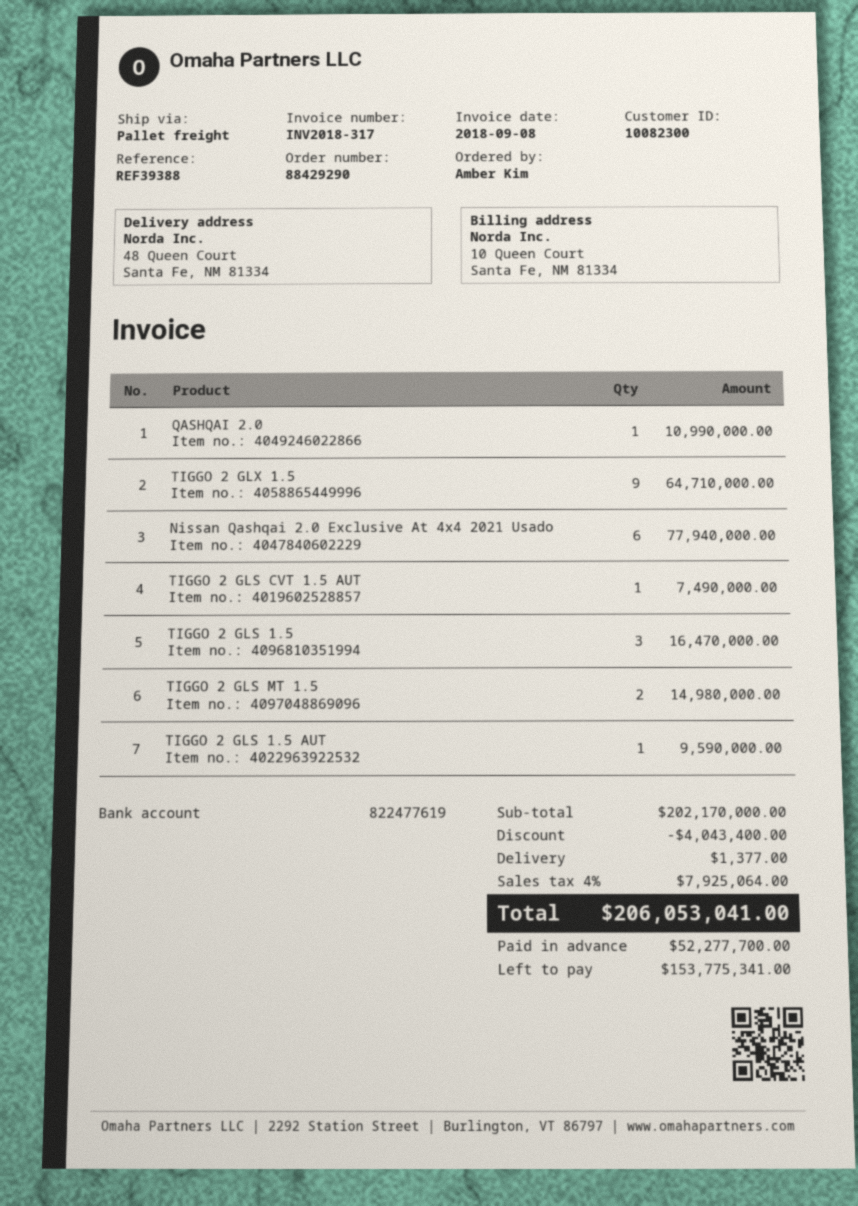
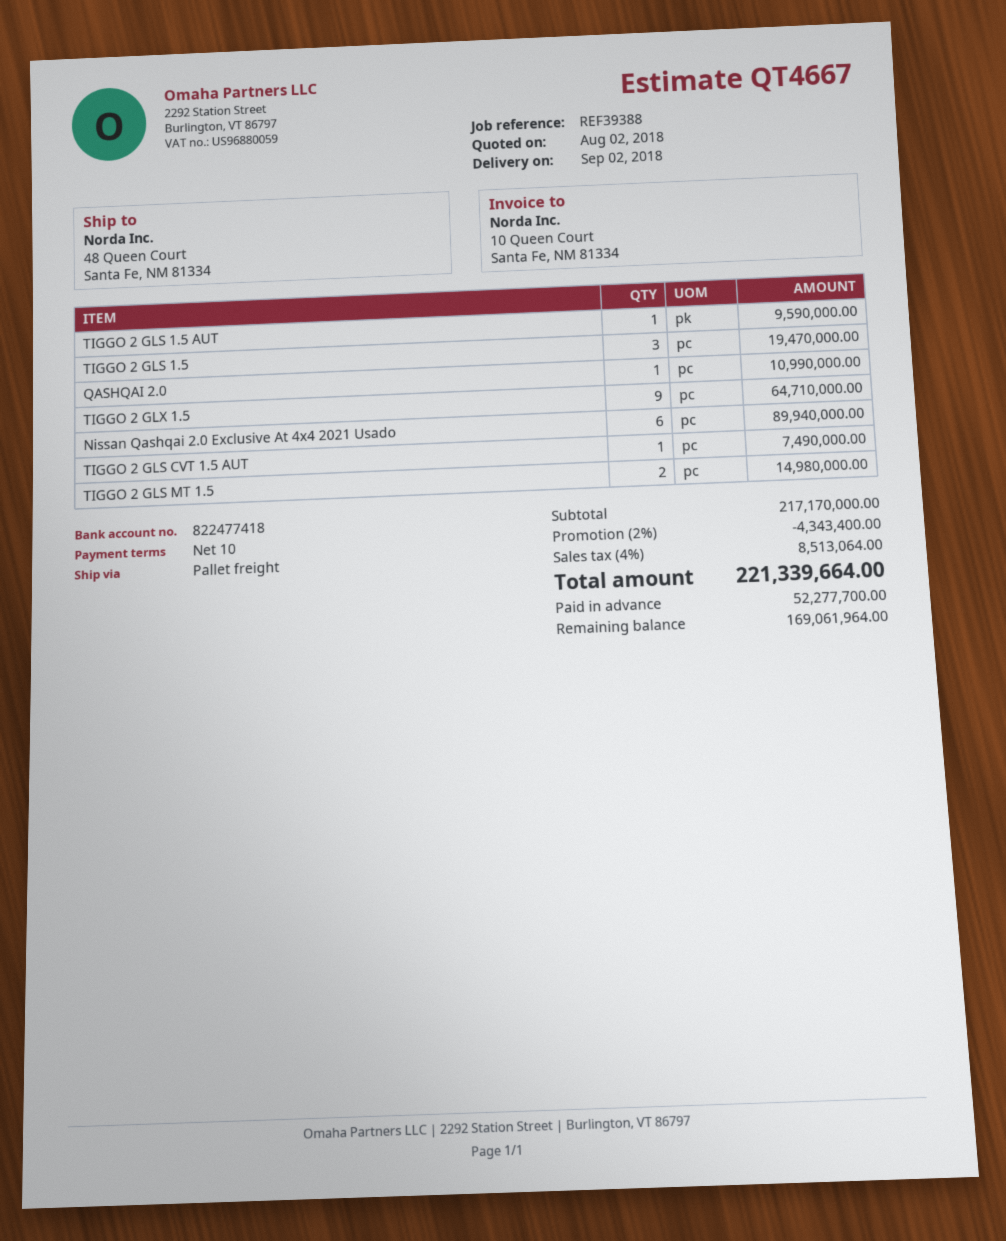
bank account: 822477619 -> 822477418
Nissan Qashqai 2.0 Exclusive At 4x4 2021 Usado: 6 for 77940000.00 -> 6 for 89940000.00
TIGGO 2 GLS 1.5: 3 for 16470000.00 -> 3 for 19470000.00
subtotal: 202170000.00 -> 217170000.00
discount: 4043400.00 -> 4343400.00
shipping: 1377.00 -> none
tax: 4% = 7925064.00 -> 4% = 8513064.00
total: 206053041.00 -> 221339664.00
balance: 153775341.00 -> 169061964.00

